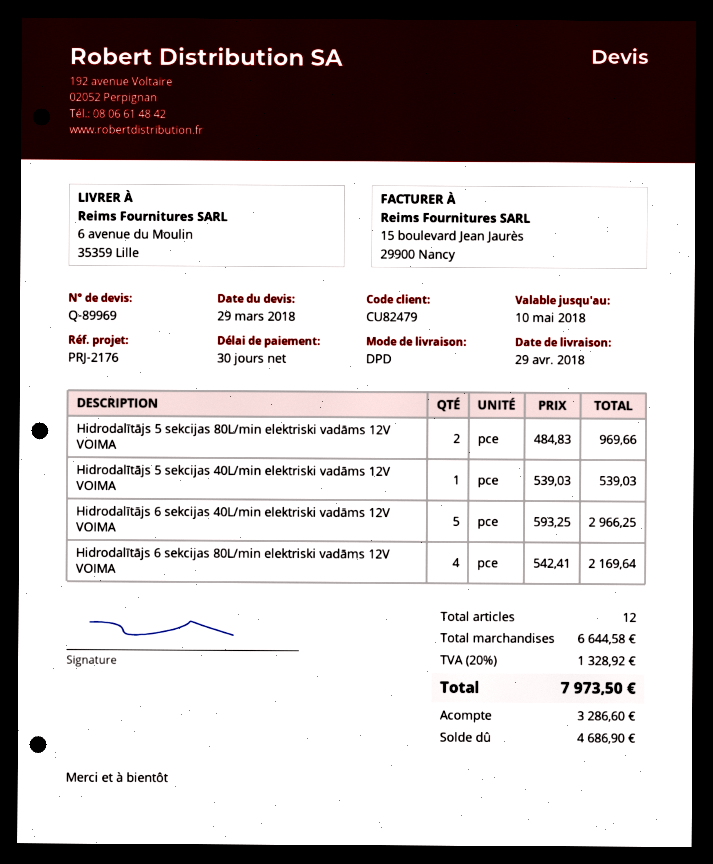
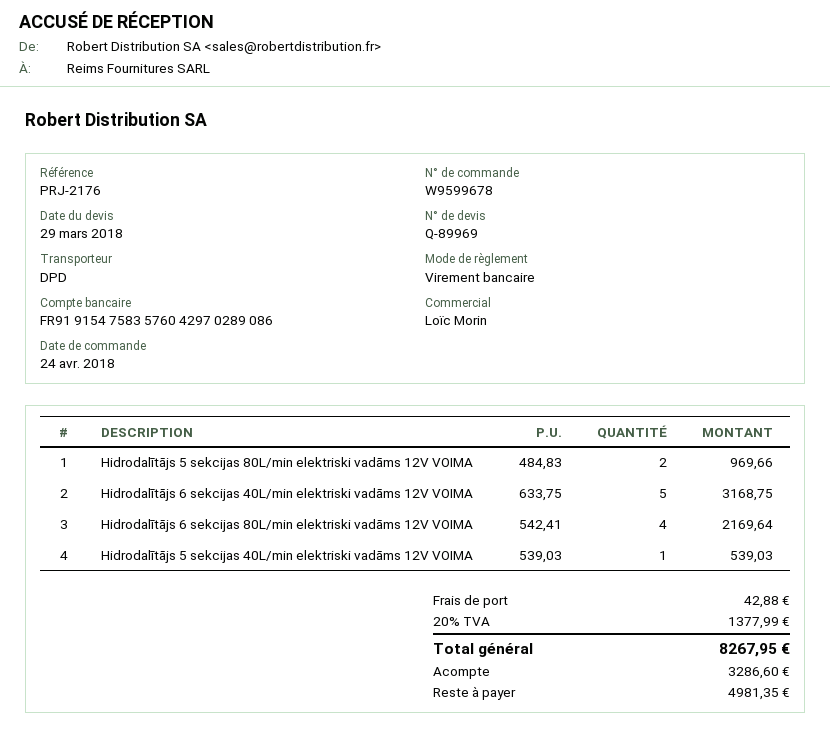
Hidrodalītājs 6 sekcijas 40L/min elektriski vadāms 12V VOIMA: 5 x 593.25 = 2966.25 -> 5 x 633.75 = 3168.75
shipping: none -> 42.88
tax: 20% = 1328.92 -> 20% = 1377.99
total: 7973.50 -> 8267.95
balance: 4686.90 -> 4981.35

